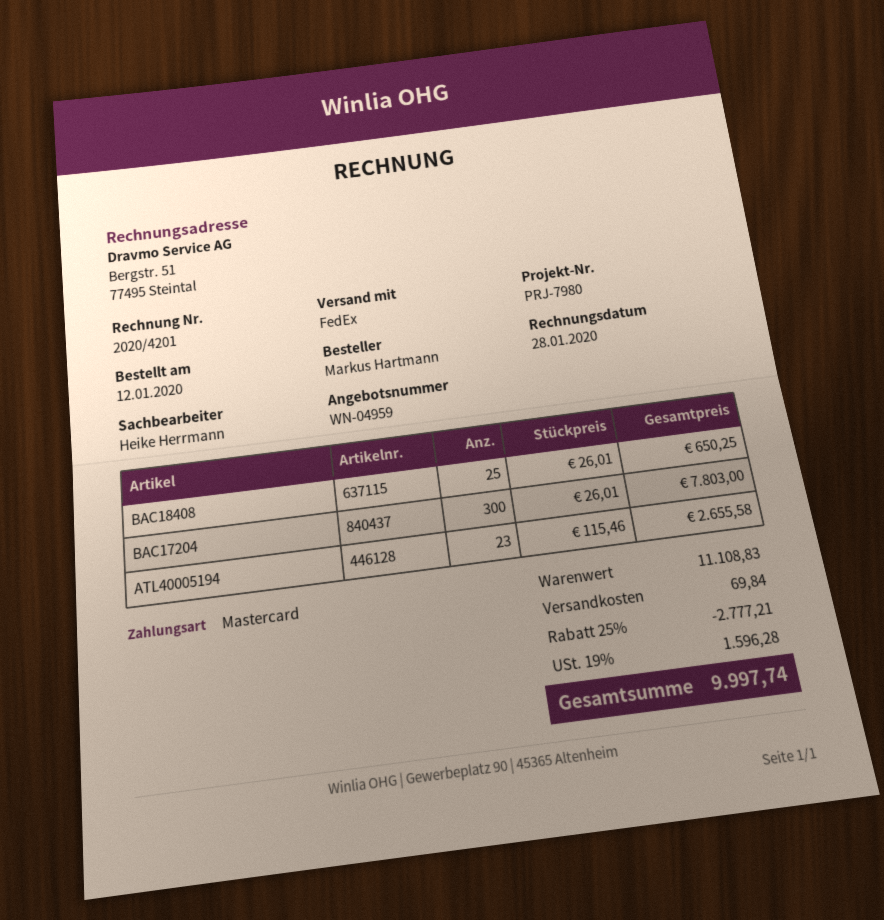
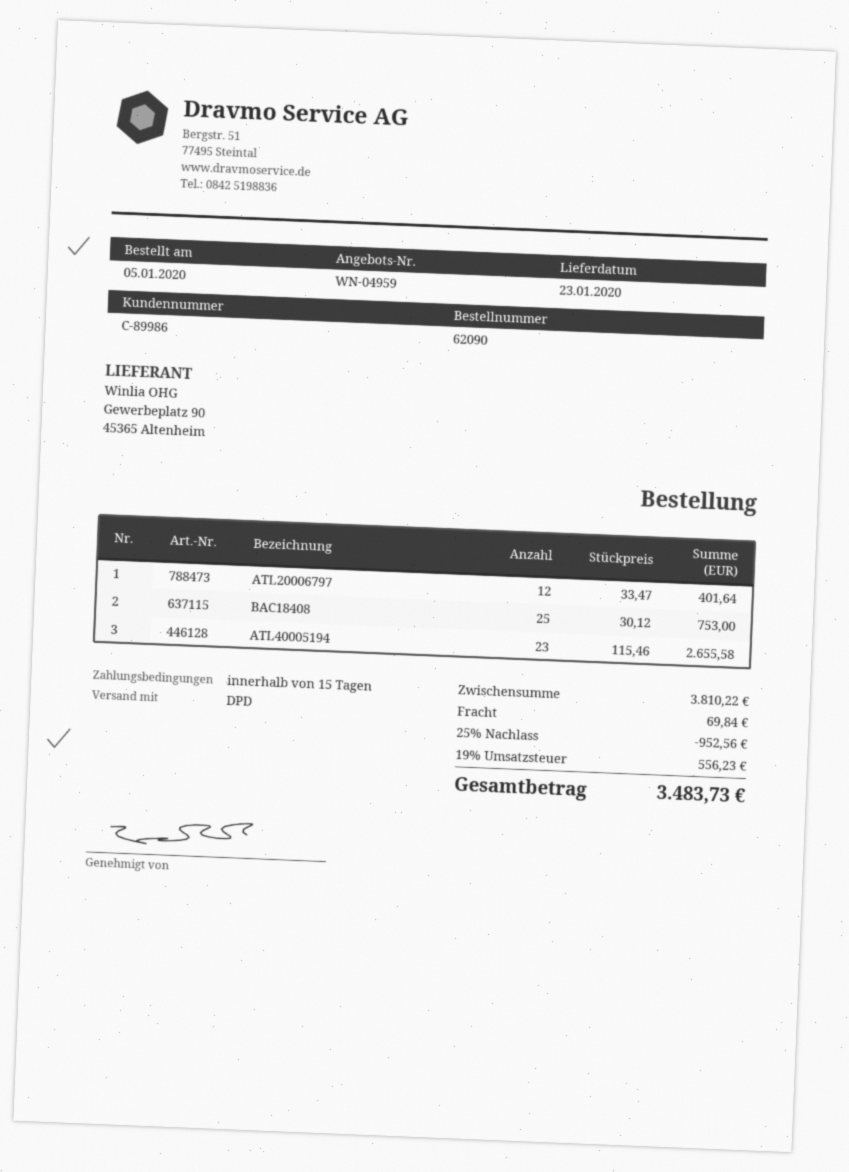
order date: 2020-01-12 -> 2020-01-05
shipping method: FedEx -> DPD
BAC18408: 25 x 26.01 = 650.25 -> 25 x 30.12 = 753.00
BAC17204: 300 x 26.01 = 7803.00 -> none
ATL20006797: none -> 12 x 33.47 = 401.64
subtotal: 11108.83 -> 3810.22
discount: 25% = 2777.21 -> 25% = 952.56
tax: 19% = 1596.28 -> 19% = 556.23
total: 9997.74 -> 3483.73

